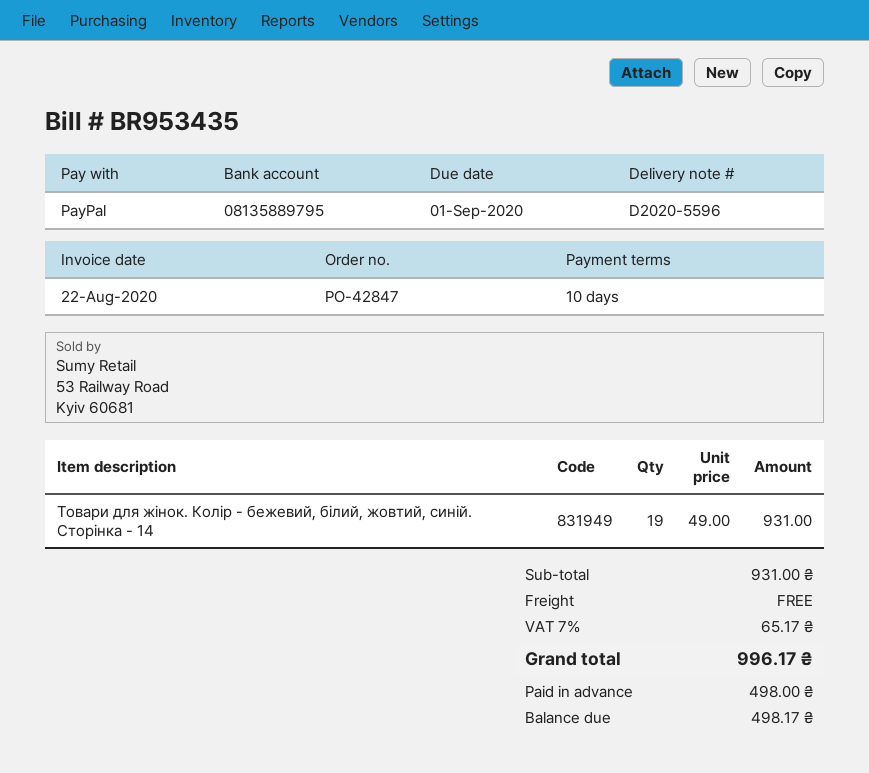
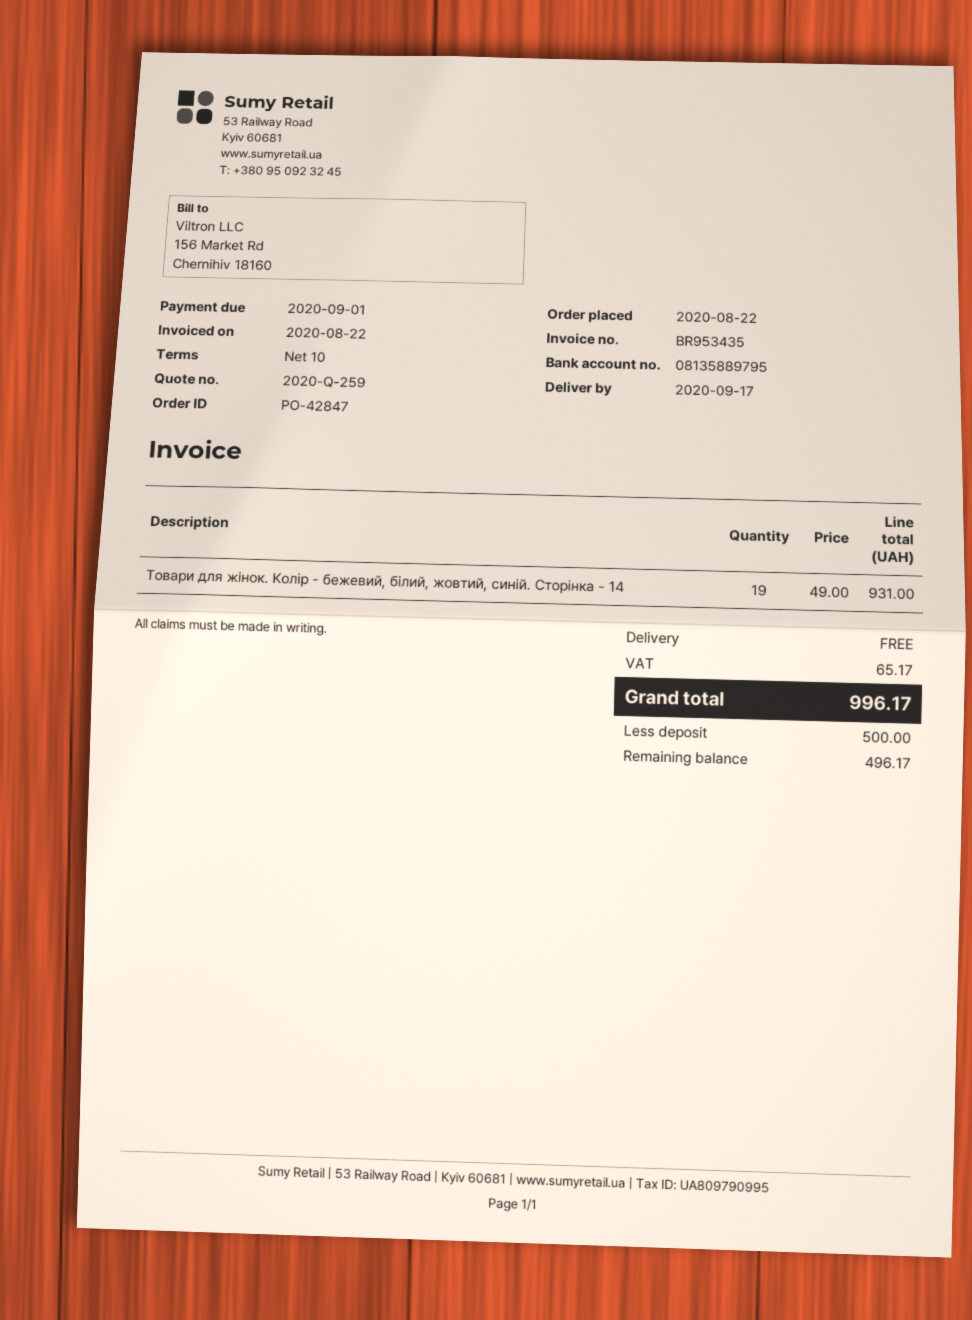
deposit: 498.00 -> 500.00
balance: 498.17 -> 496.17

